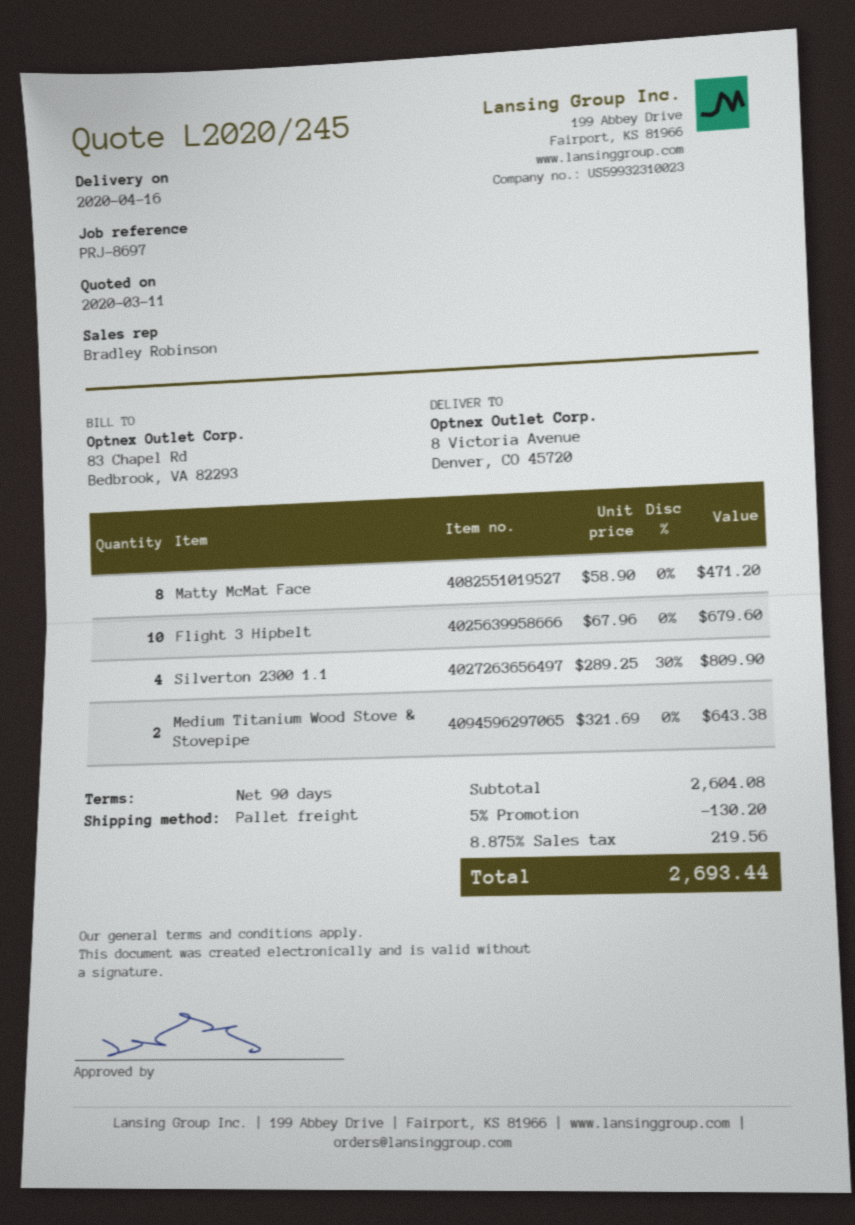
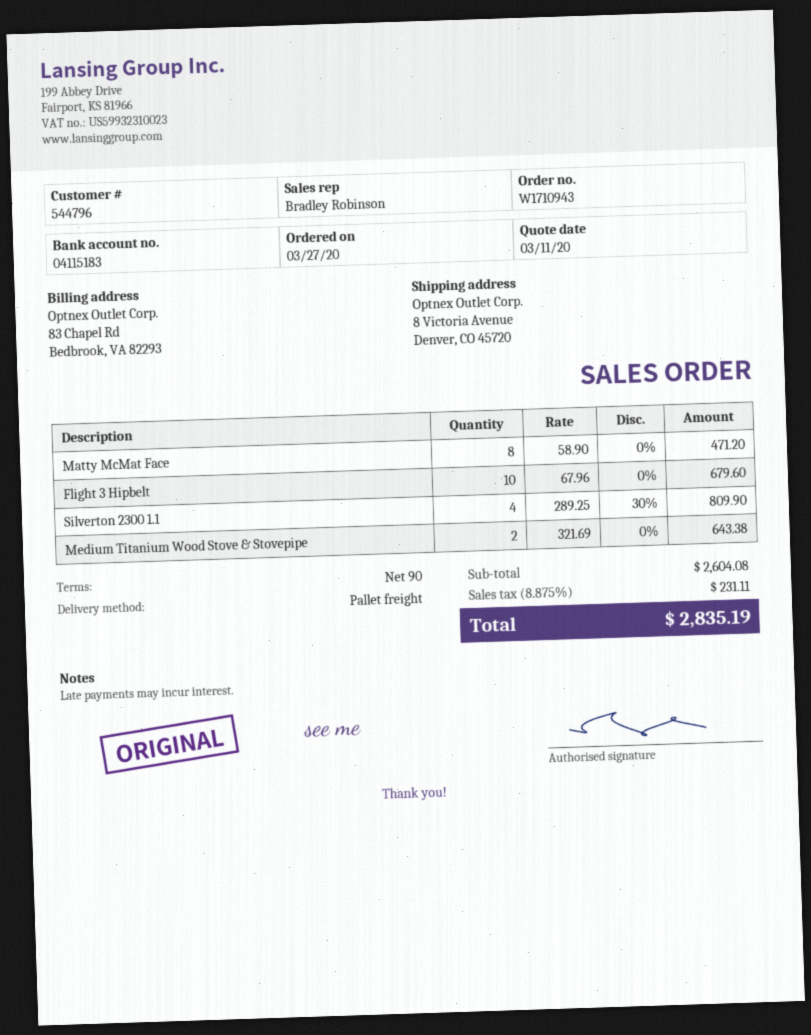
discount: 5% = 130.20 -> none
tax: 8.875% = 219.56 -> 8.875% = 231.11
total: 2693.44 -> 2835.19

